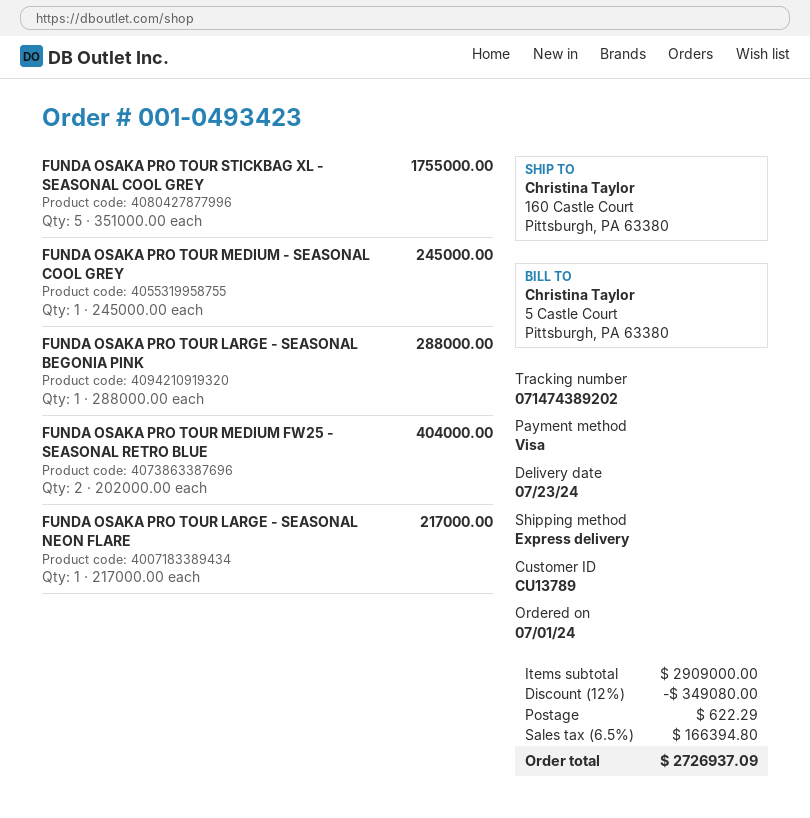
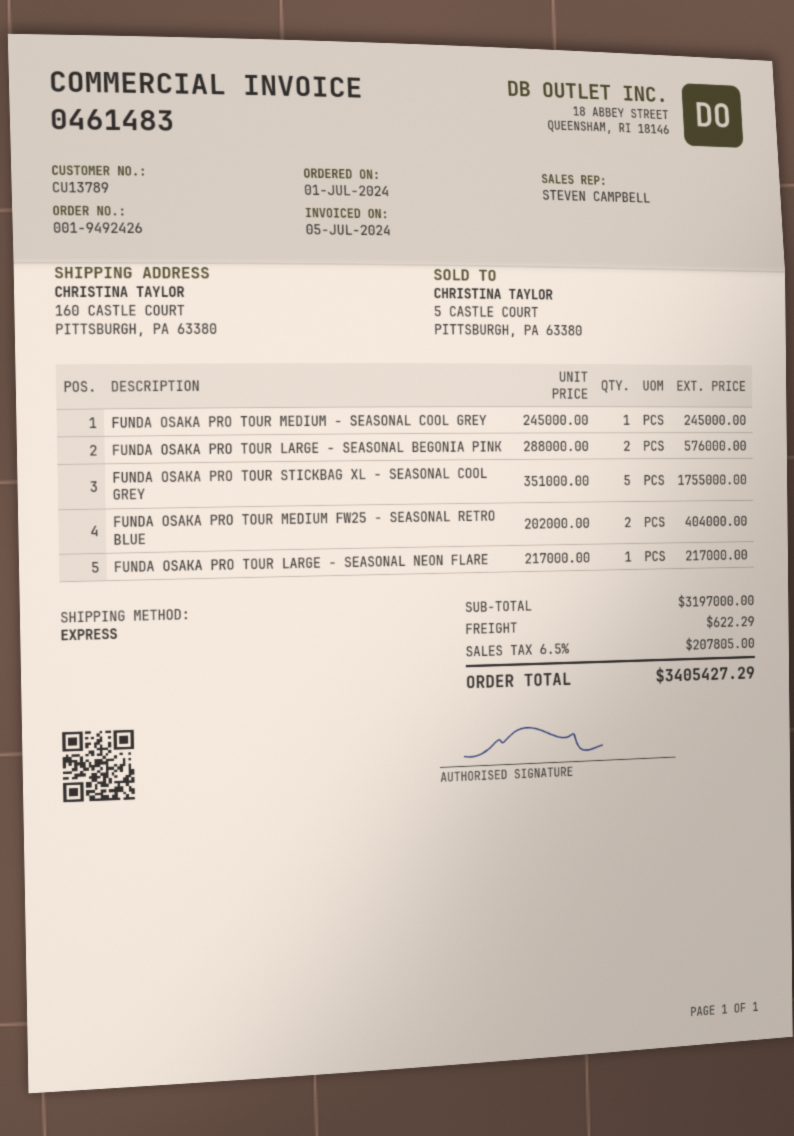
order number: 001-0493423 -> 001-9492426
FUNDA OSAKA PRO TOUR LARGE - SEASONAL BEGONIA PINK: 1 x 288000.00 = 288000.00 -> 2 x 288000.00 = 576000.00
subtotal: 2909000.00 -> 3197000.00
discount: 12% = 349080.00 -> none
tax: 6.5% = 166394.80 -> 6.5% = 207805.00
total: 2726937.09 -> 3405427.29

